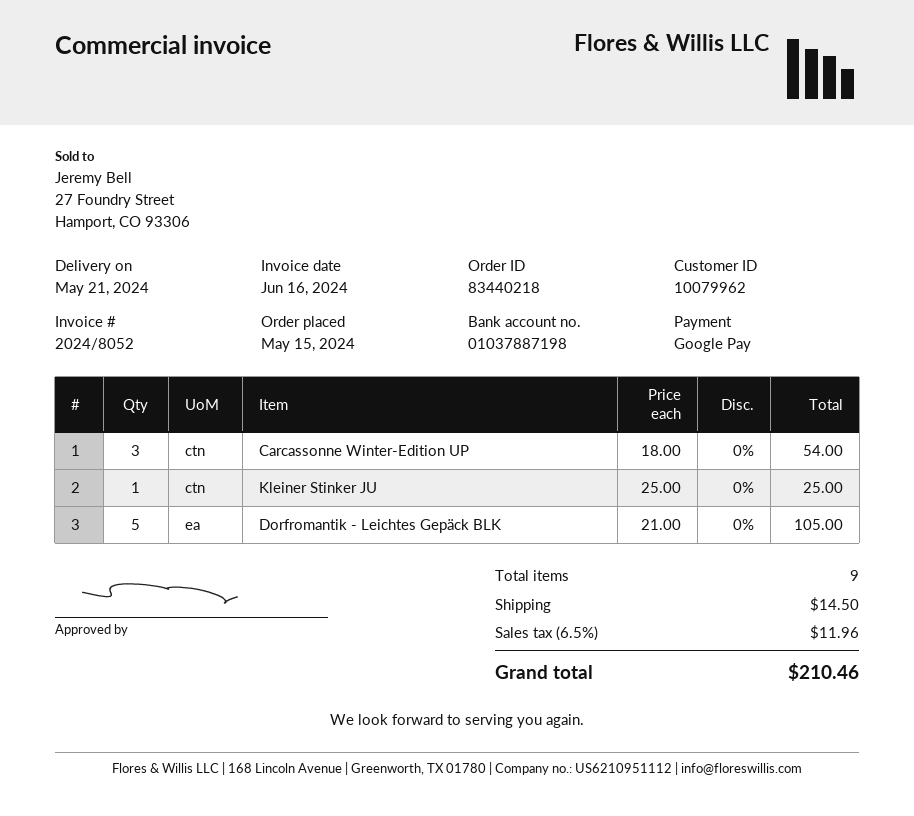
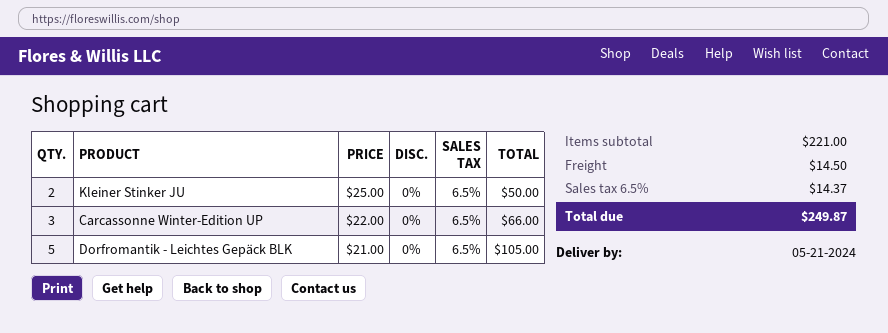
Carcassonne Winter-Edition UP: 3 x 18.00 = 54.00 -> 3 x 22.00 = 66.00
Kleiner Stinker JU: 1 x 25.00 = 25.00 -> 2 x 25.00 = 50.00
tax: 6.5% = 11.96 -> 6.5% = 14.37
total: 210.46 -> 249.87

